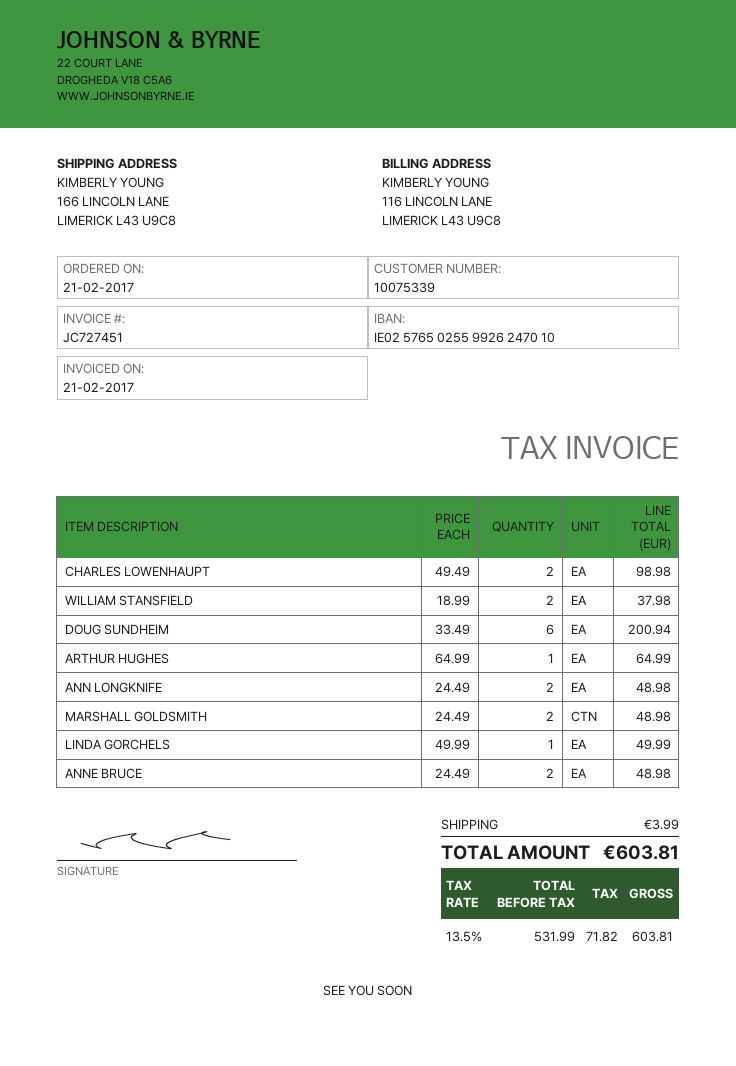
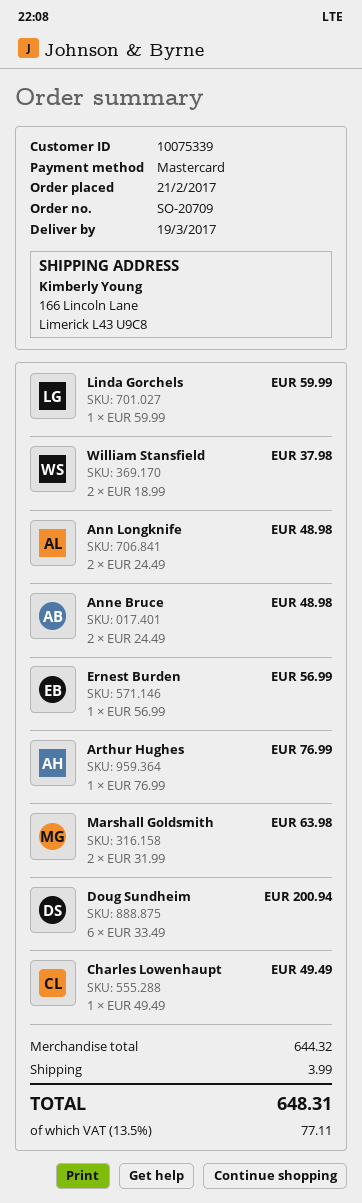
CHARLES LOWENHAUPT: 2 x 49.49 = 98.98 -> 1 x 49.49 = 49.49
ARTHUR HUGHES: 1 x 64.99 = 64.99 -> 1 x 76.99 = 76.99
MARSHALL GOLDSMITH: 2 x 24.49 = 48.98 -> 2 x 31.99 = 63.98
LINDA GORCHELS: 1 x 49.99 = 49.99 -> 1 x 59.99 = 59.99
Ernest Burden: none -> 1 x 56.99 = 56.99
tax: 13.5% = 71.82 -> 13.5% = 77.11
total: 603.81 -> 648.31

